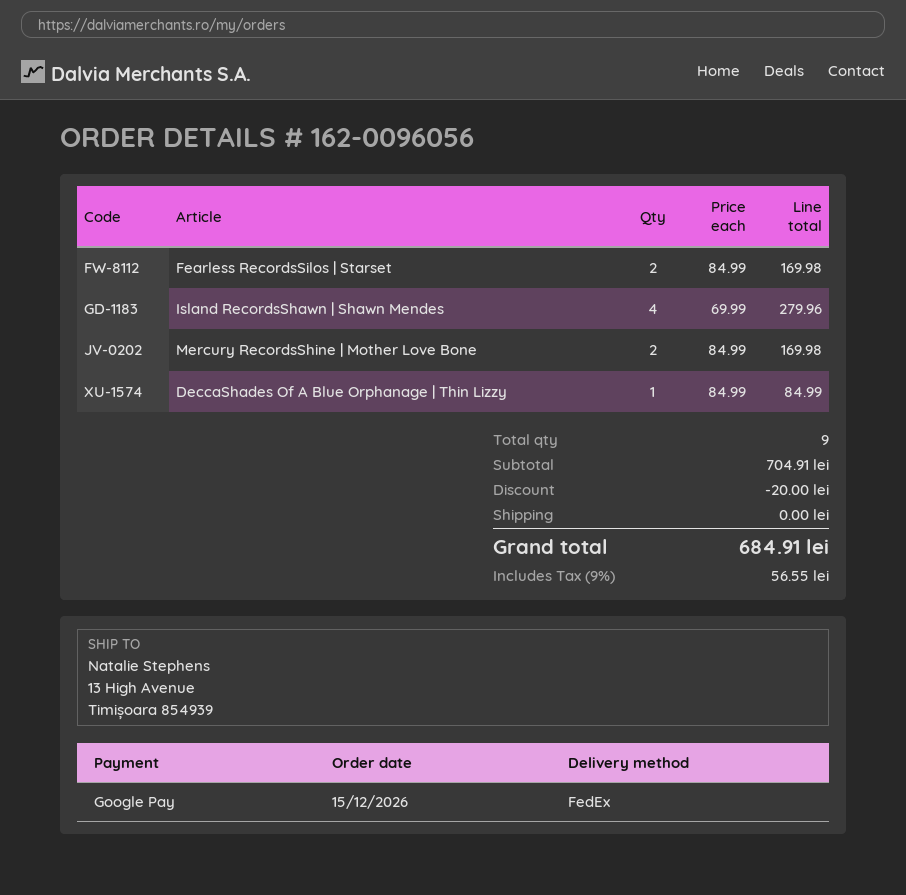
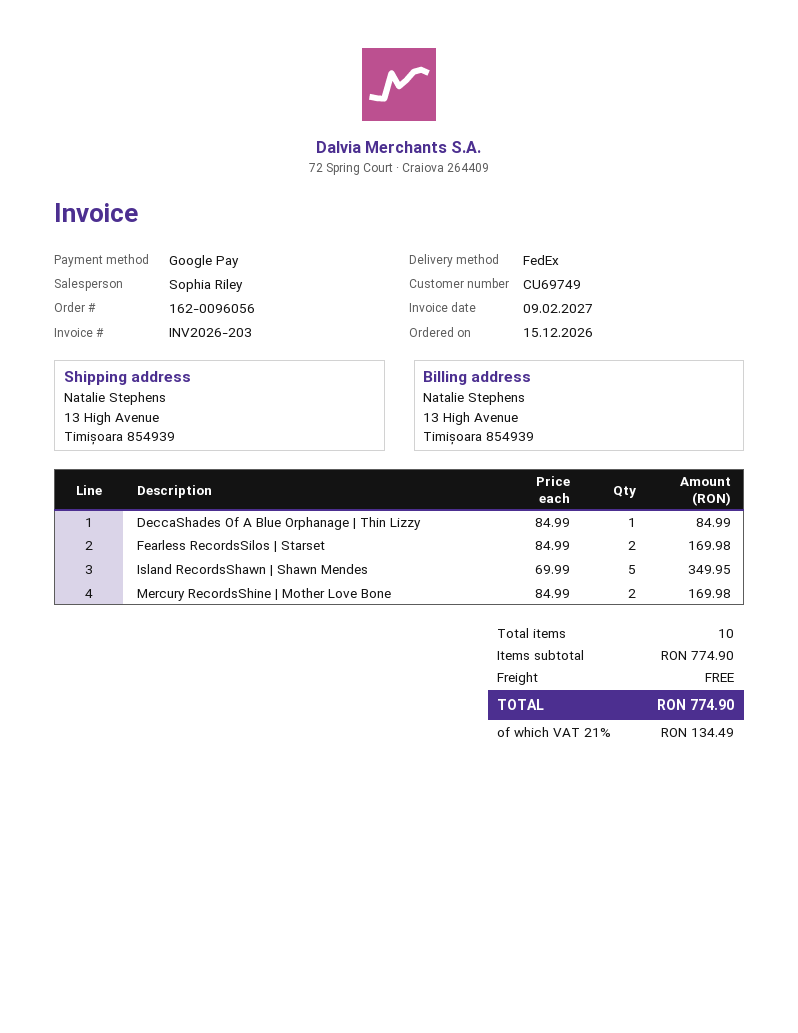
Island RecordsShawn | Shawn Mendes: 4 x 69.99 = 279.96 -> 5 x 69.99 = 349.95
total quantity: 9 -> 10
subtotal: 704.91 -> 774.90
discount: 20.00 -> none
tax: 9% = 56.55 -> 21% = 134.49
total: 684.91 -> 774.90

